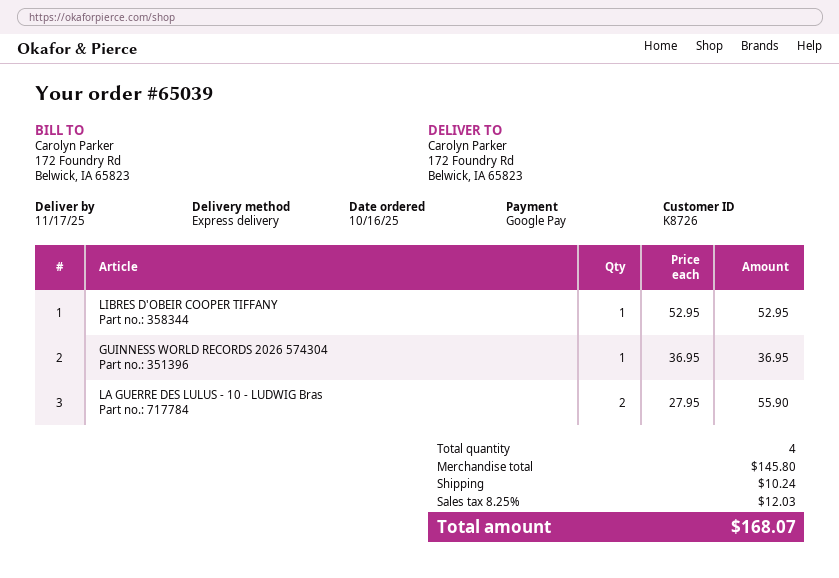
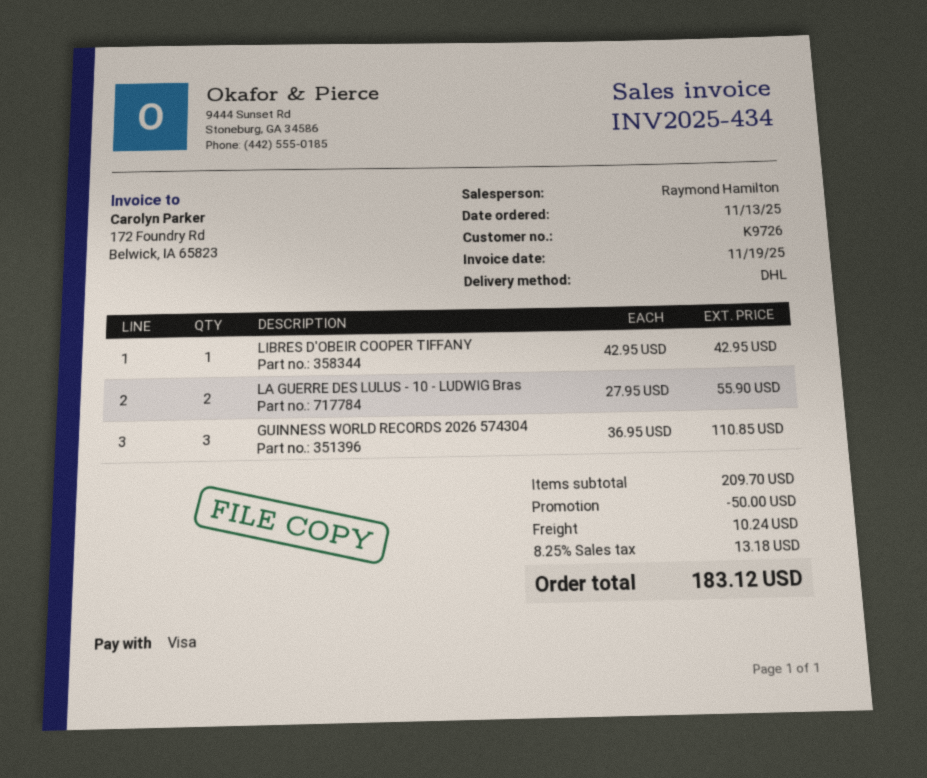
order date: 2025-10-16 -> 2025-11-13
customer number: K8726 -> K9726
payment method: Google Pay -> Visa
shipping method: express -> DHL
LIBRES D'OBEIR COOPER TIFFANY: 1 x 52.95 = 52.95 -> 1 x 42.95 = 42.95
GUINNESS WORLD RECORDS 2026 574304: 1 x 36.95 = 36.95 -> 3 x 36.95 = 110.85
subtotal: 145.80 -> 209.70
discount: none -> 50.00
tax: 8.25% = 12.03 -> 8.25% = 13.18
total: 168.07 -> 183.12

